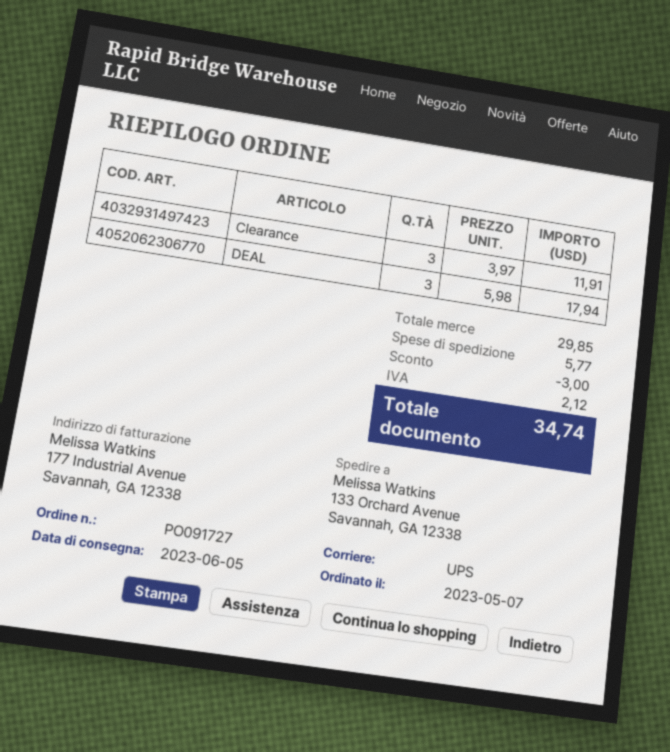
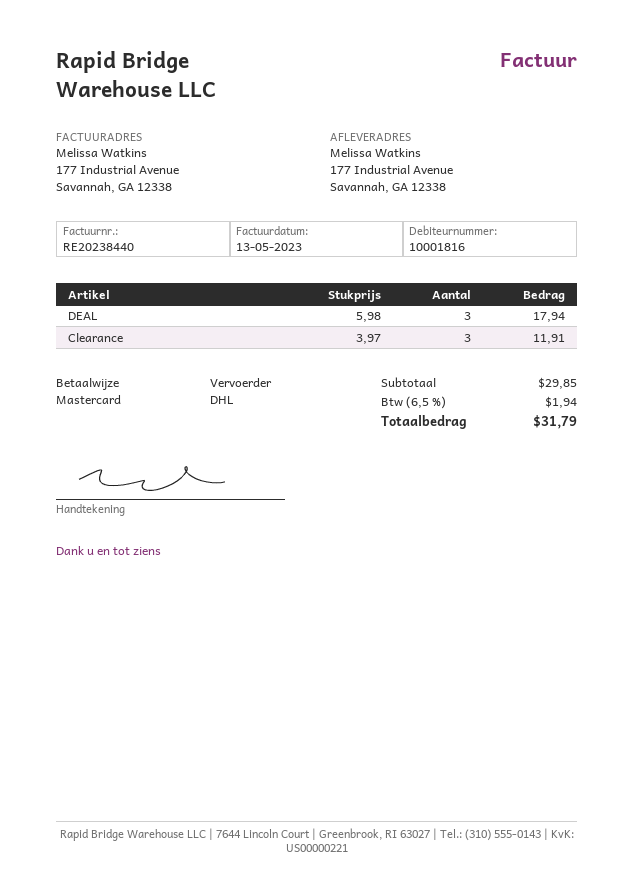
shipping method: UPS -> DHL
ship to: 133 Orchard Avenue, Savannah, GA 12338 -> 177 Industrial Avenue, Savannah, GA 12338
discount: 3.00 -> none
shipping: 5.77 -> none
tax: 2.12 -> 1.94
total: 34.74 -> 31.79

